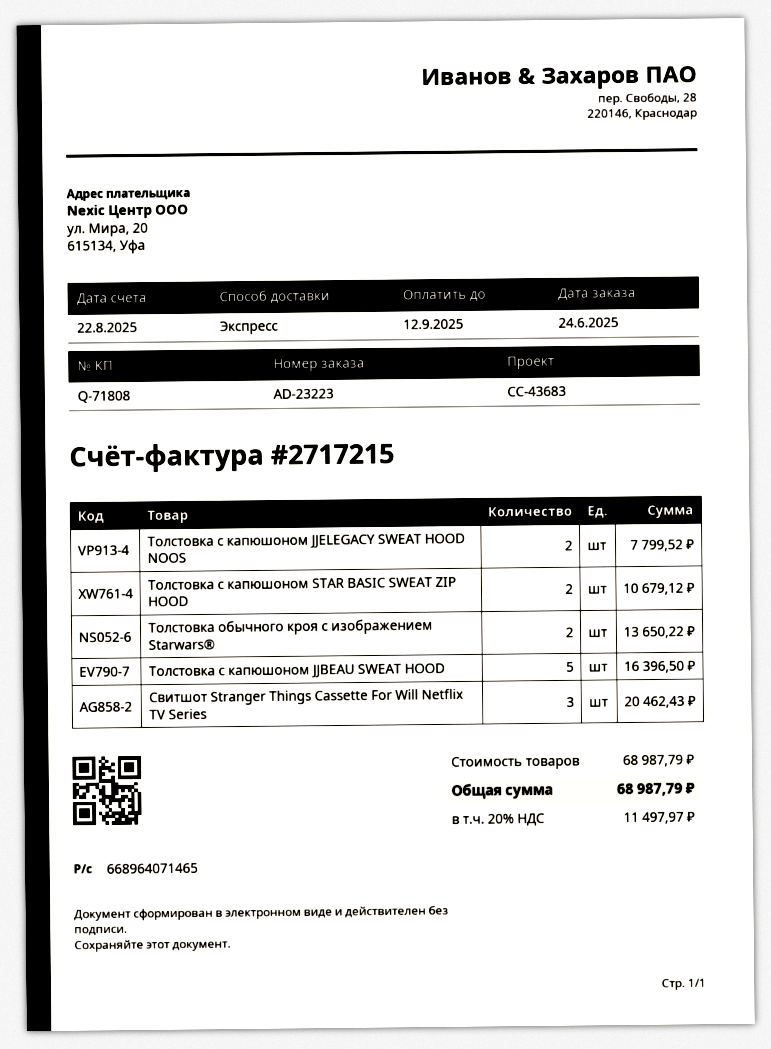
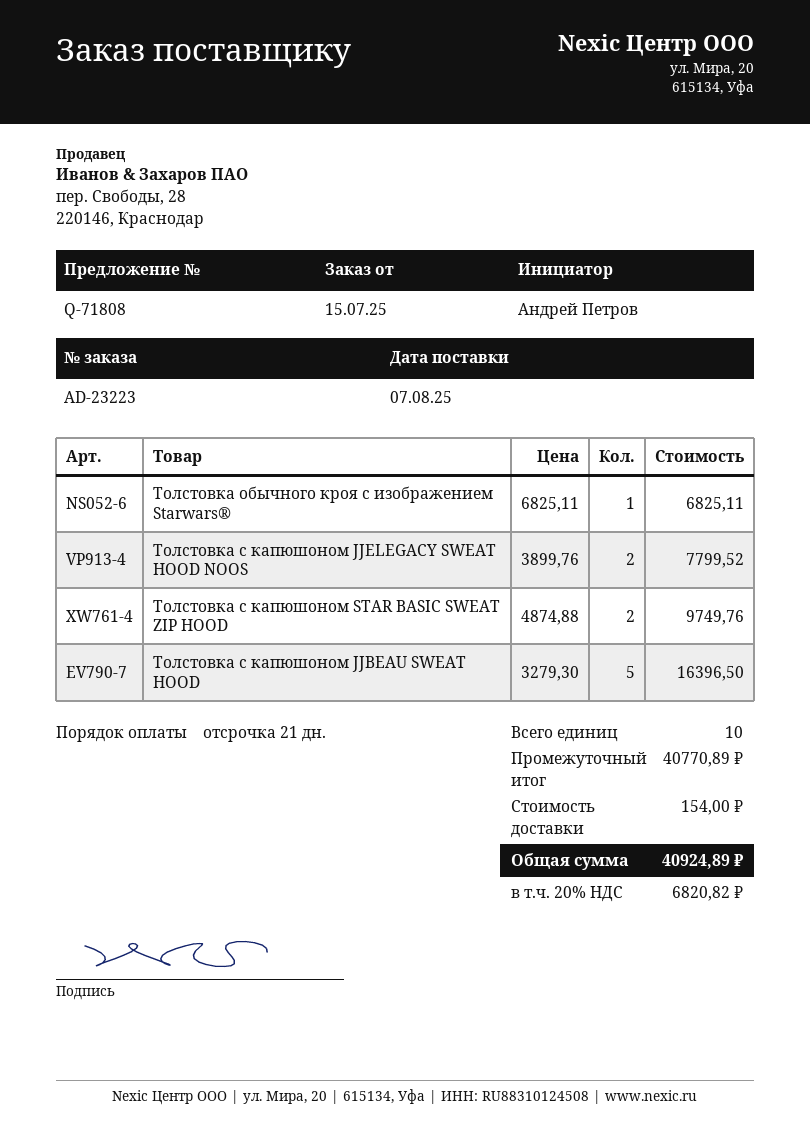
order date: 2025-06-24 -> 2025-07-15
Толстовка с капюшоном STAR BASIC SWEAT ZIP HOOD: 2 for 10679.12 -> 2 for 9749.76
Толстовка обычного кроя с изображением Starwars®: 2 for 13650.22 -> 1 for 6825.11
Свитшот Stranger Things Cassette For Will Netflix TV Series: 3 for 20462.43 -> none
subtotal: 68987.79 -> 40770.89
shipping: none -> 154.00
tax: 20% = 11497.97 -> 20% = 6820.82
total: 68987.79 -> 40924.89

